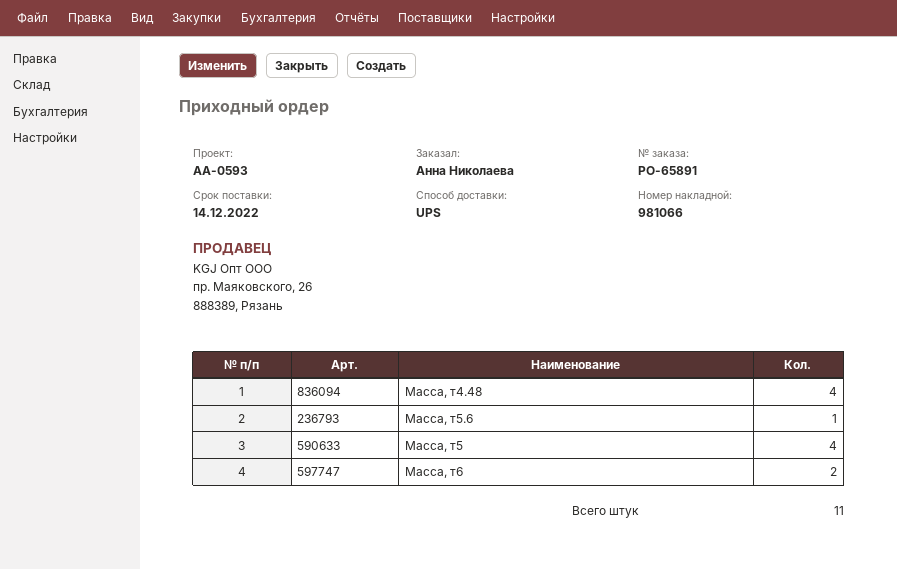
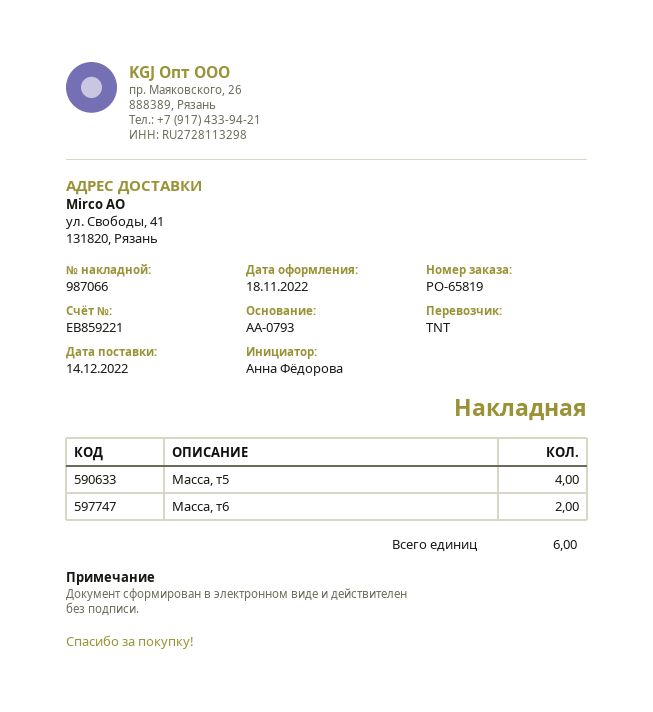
order number: PO-65891 -> PO-65819
delivery note number: 981066 -> 987066
reference: AA-0593 -> AA-0793
ordered by: Анна Николаева -> Анна Фёдорова
shipping method: UPS -> TNT
Масса, т4.48: 4 -> none
Масса, т5.6: 1 -> none
total quantity: 11 -> 6

